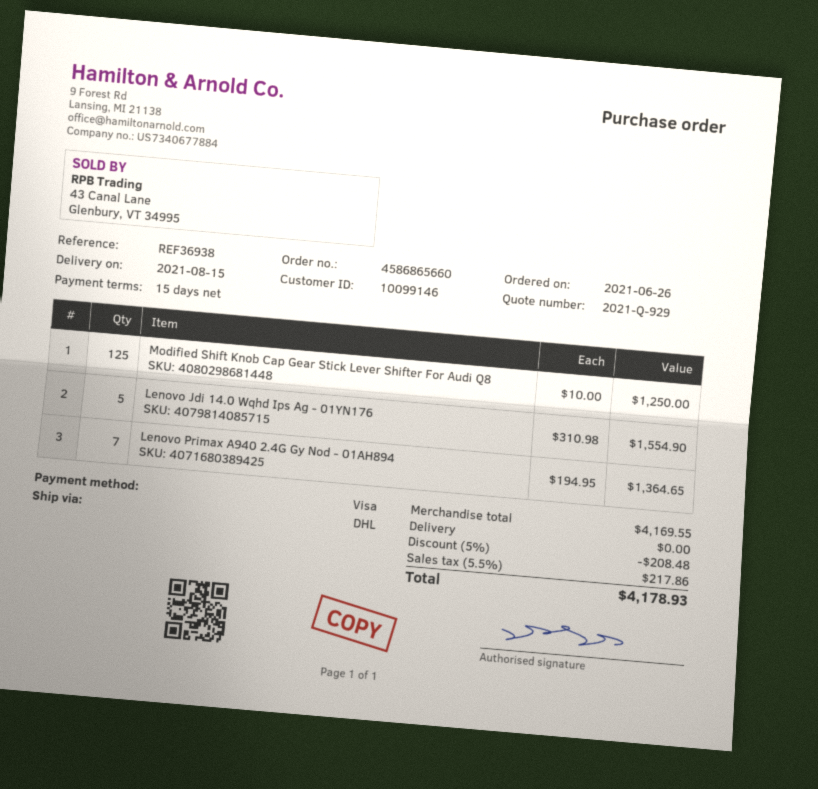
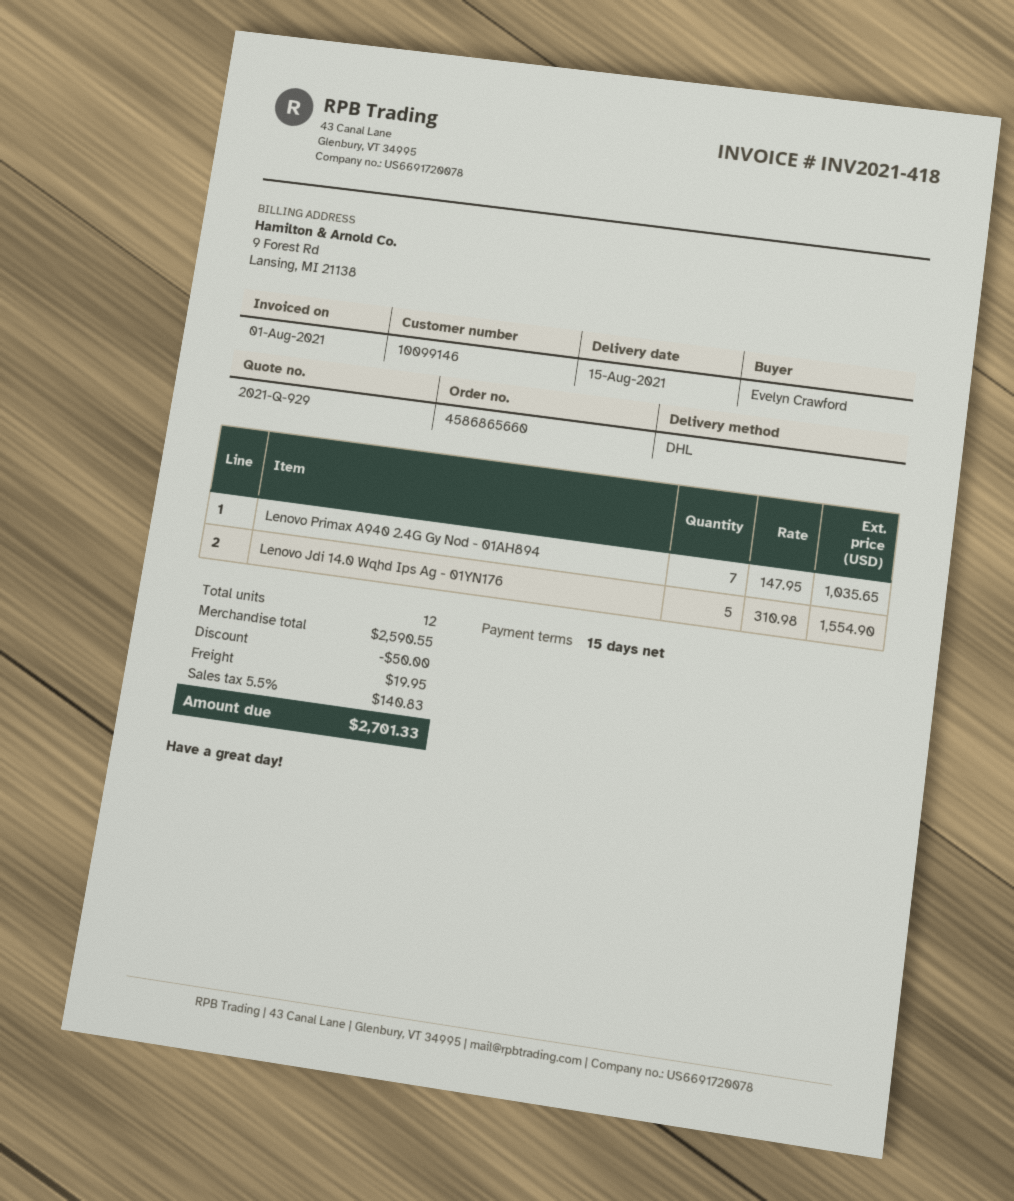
Modified Shift Knob Cap Gear Stick Lever Shifter For Audi Q8: 125 x 10.00 = 1250.00 -> none
Lenovo Primax A940 2.4G Gy Nod - 01AH894: 7 x 194.95 = 1364.65 -> 7 x 147.95 = 1035.65
subtotal: 4169.55 -> 2590.55
discount: 208.48 -> 50.00
shipping: 0.00 -> 19.95
tax: 5.5% = 217.86 -> 5.5% = 140.83
total: 4178.93 -> 2701.33

